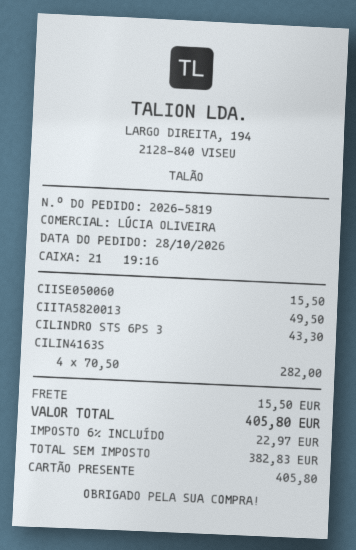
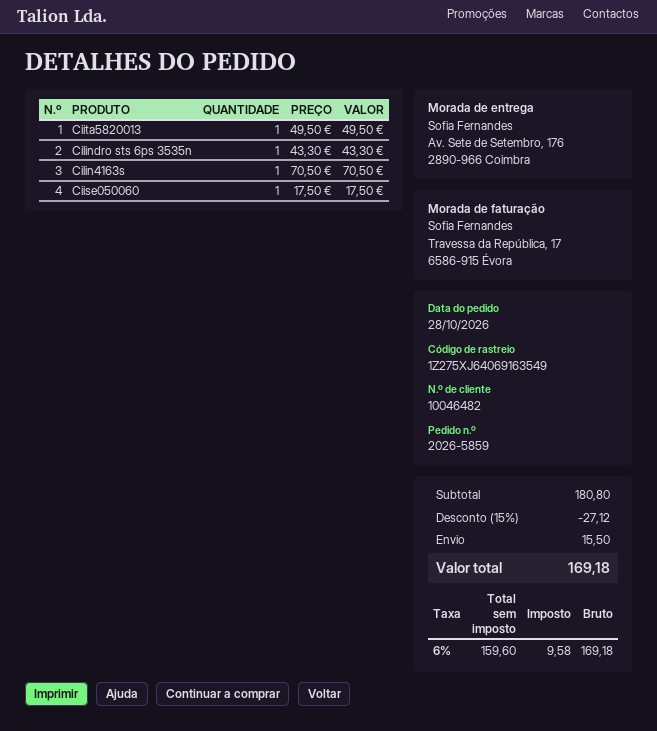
order number: 2026-5819 -> 2026-5859
CIISE050060: 1 x 15.50 = 15.50 -> 1 x 17.50 = 17.50
CILIN4163S: 4 x 70.50 = 282.00 -> 1 x 70.50 = 70.50
discount: none -> 15% = 27.12
net: 382.83 -> 159.60
tax: 6% = 22.97 -> 6% = 9.58
total: 405.80 -> 169.18

